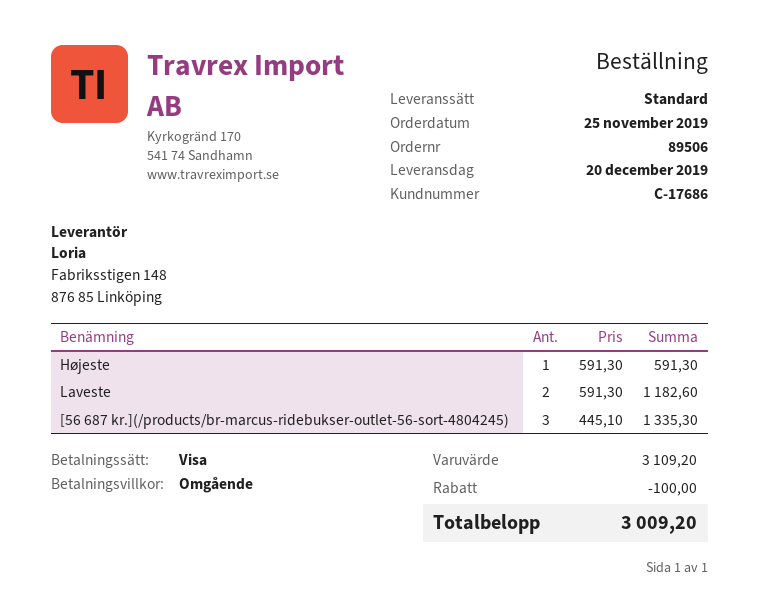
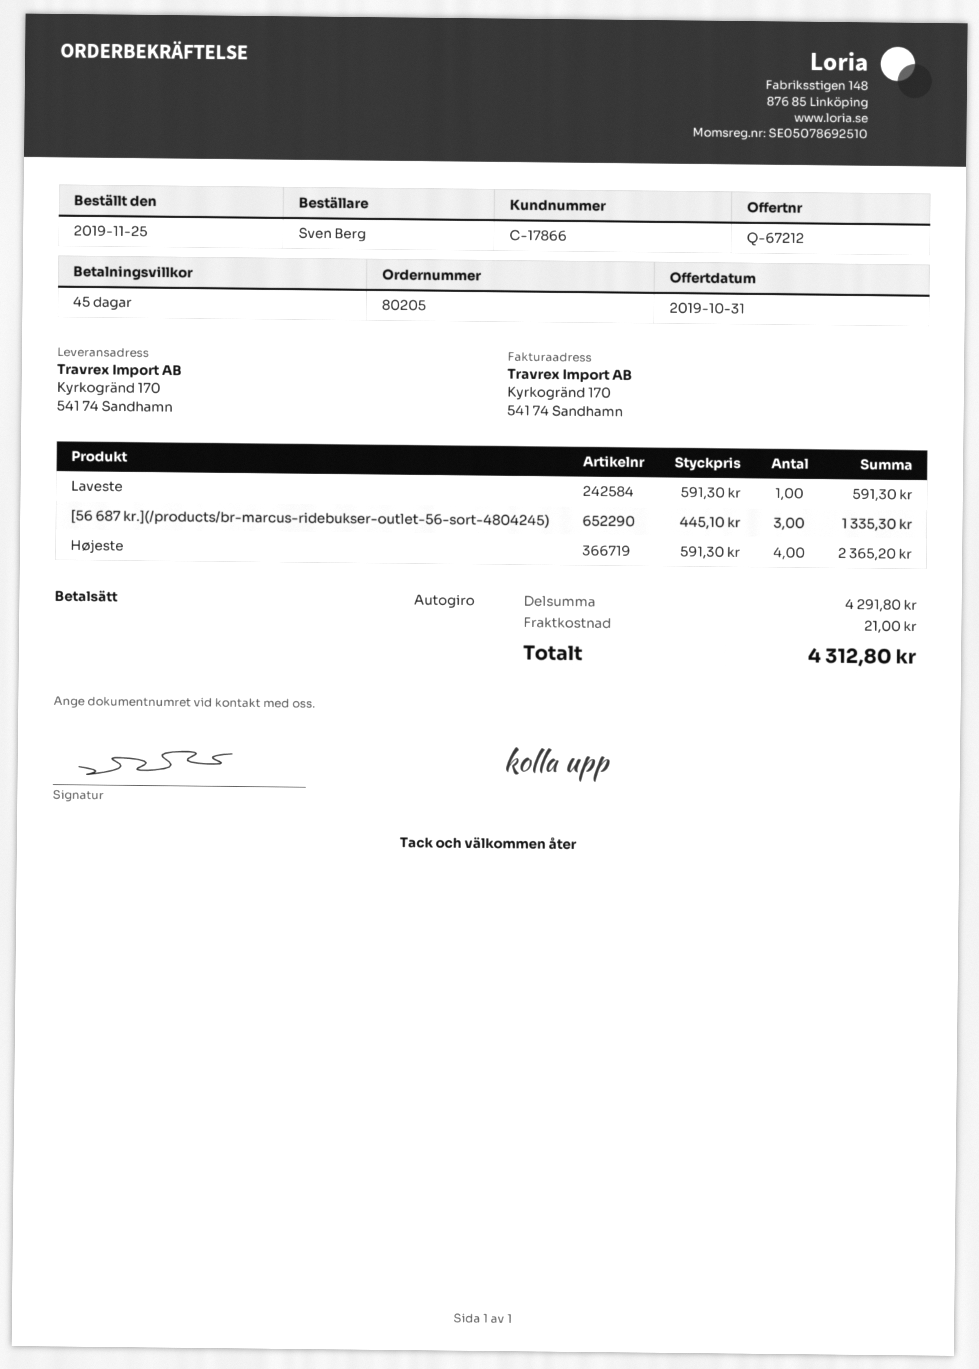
order number: 89506 -> 80205
payment terms: on receipt -> 45 days
customer number: C-17686 -> C-17866
payment method: Visa -> direct debit
Højeste: 1 x 591.30 = 591.30 -> 4 x 591.30 = 2365.20
Laveste: 2 x 591.30 = 1182.60 -> 1 x 591.30 = 591.30
subtotal: 3109.20 -> 4291.80
discount: 100.00 -> none
shipping: none -> 21.00
total: 3009.20 -> 4312.80

